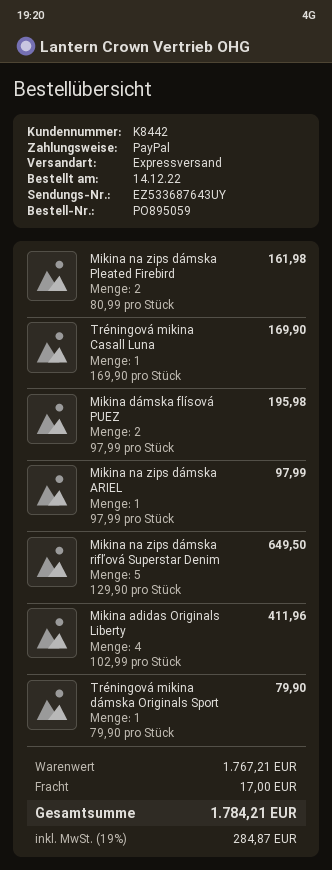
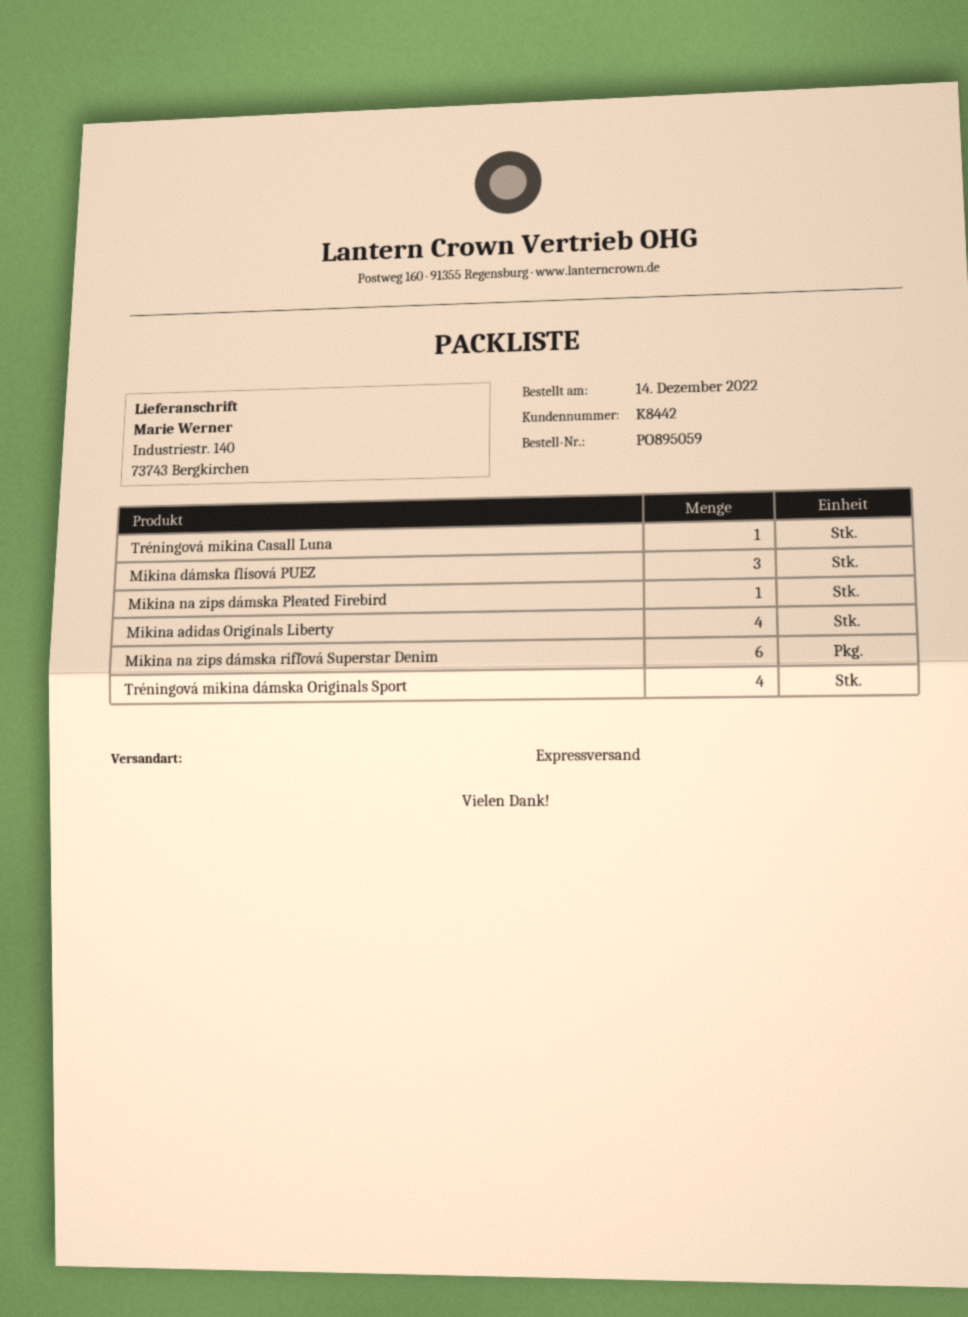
Mikina na zips dámska Pleated Firebird: 2 -> 1
Mikina dámska flísová PUEZ: 2 -> 3
Mikina na zips dámska ARIEL: 1 -> none
Mikina na zips dámska rifľová Superstar Denim: 5 -> 6
Tréningová mikina dámska Originals Sport: 1 -> 4

